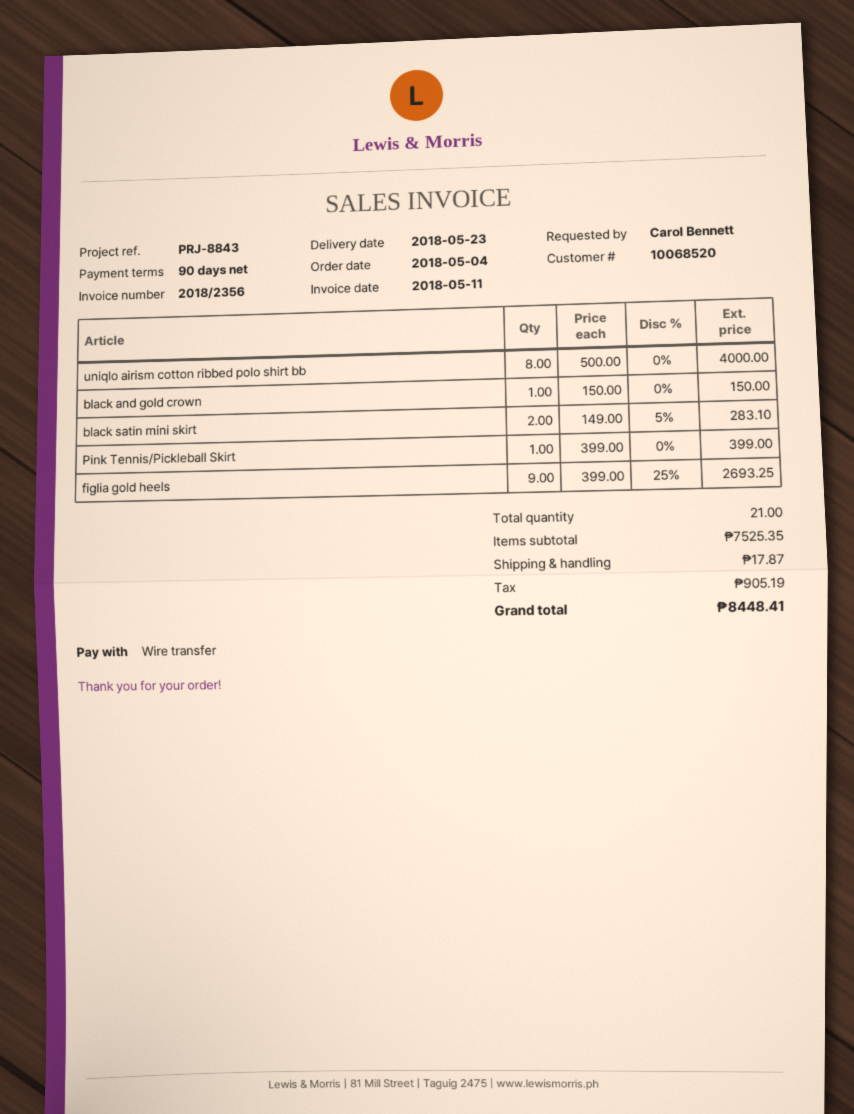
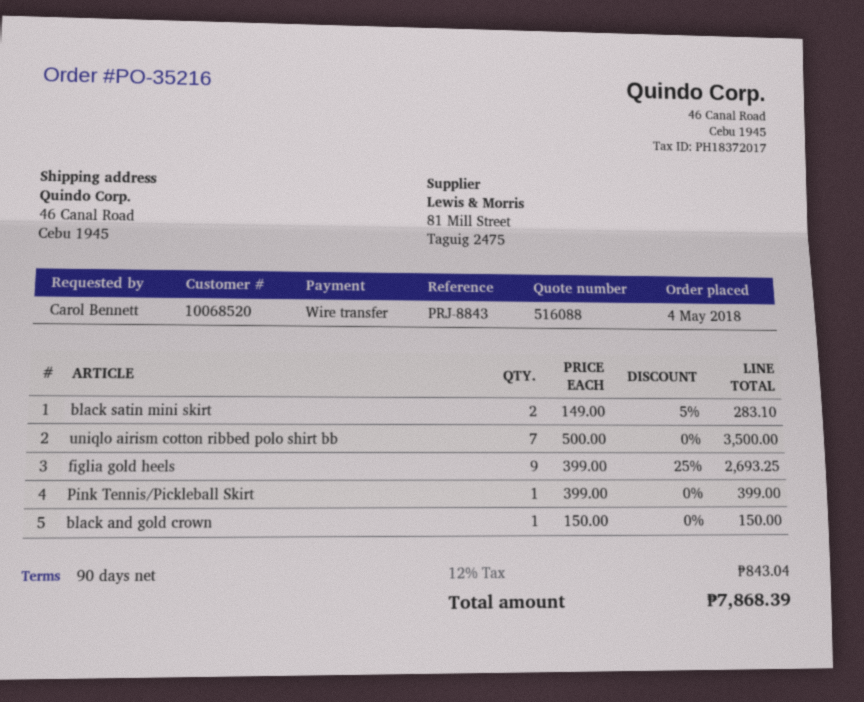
uniqlo airism cotton ribbed polo shirt bb: 8 x 500.00 = 4000.00 -> 7 x 500.00 = 3500.00
shipping: 17.87 -> none
tax: 905.19 -> 843.04
total: 8448.41 -> 7868.39

